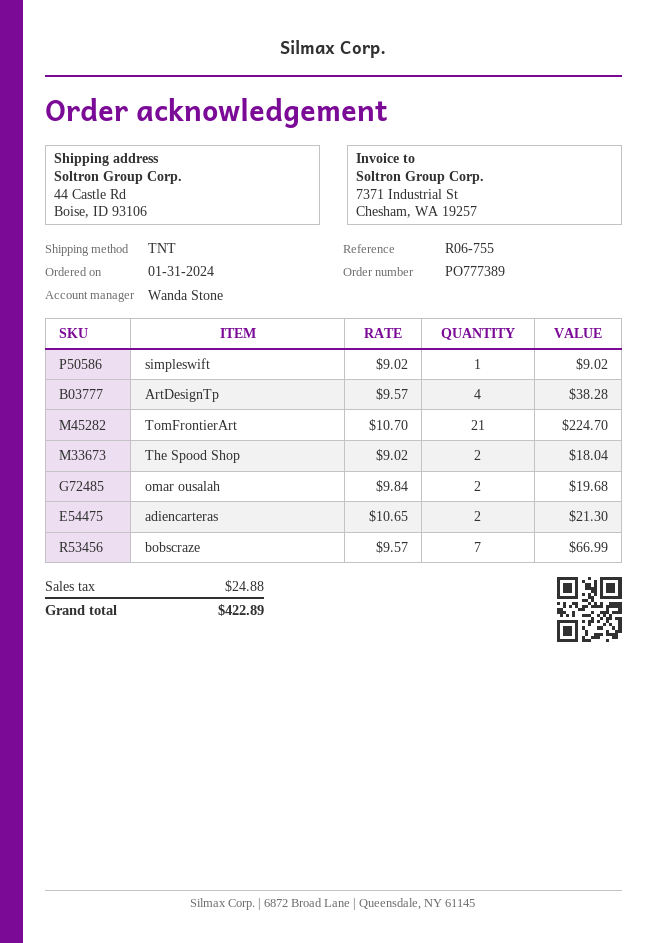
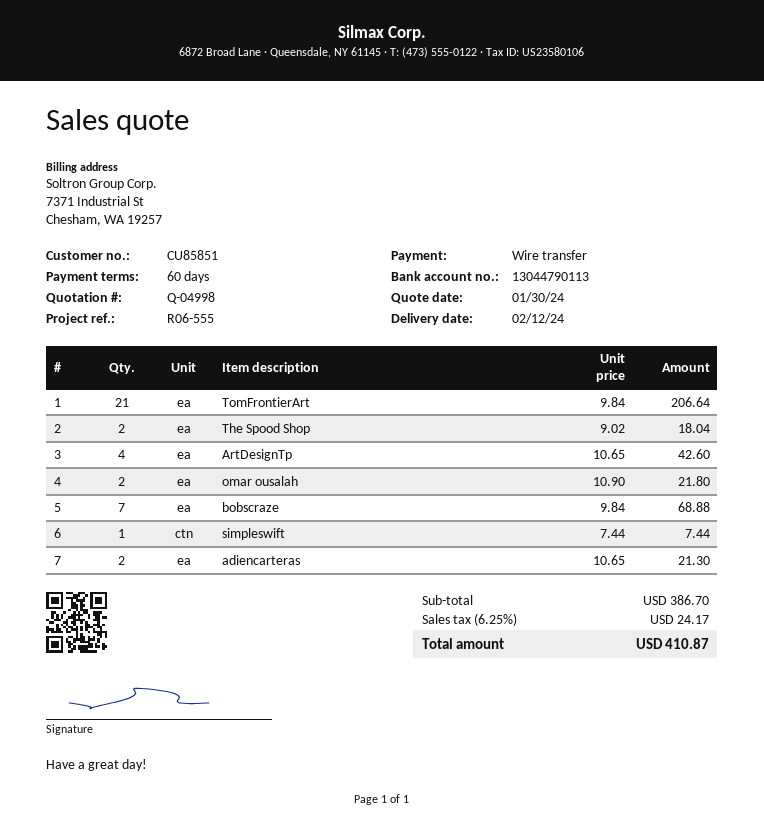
reference: R06-755 -> R06-555
simpleswift: 1 x 9.02 = 9.02 -> 1 x 7.44 = 7.44
ArtDesignTp: 4 x 9.57 = 38.28 -> 4 x 10.65 = 42.60
TomFrontierArt: 21 x 10.70 = 224.70 -> 21 x 9.84 = 206.64
omar ousalah: 2 x 9.84 = 19.68 -> 2 x 10.90 = 21.80
bobscraze: 7 x 9.57 = 66.99 -> 7 x 9.84 = 68.88
tax: 24.88 -> 24.17
total: 422.89 -> 410.87

